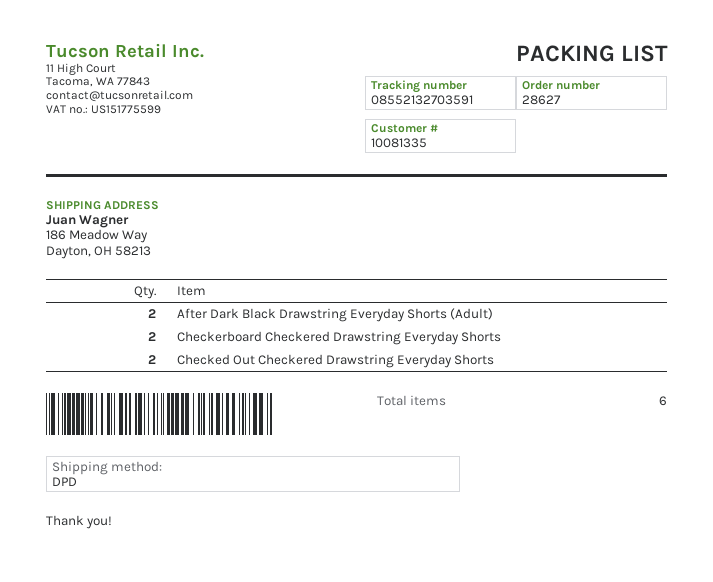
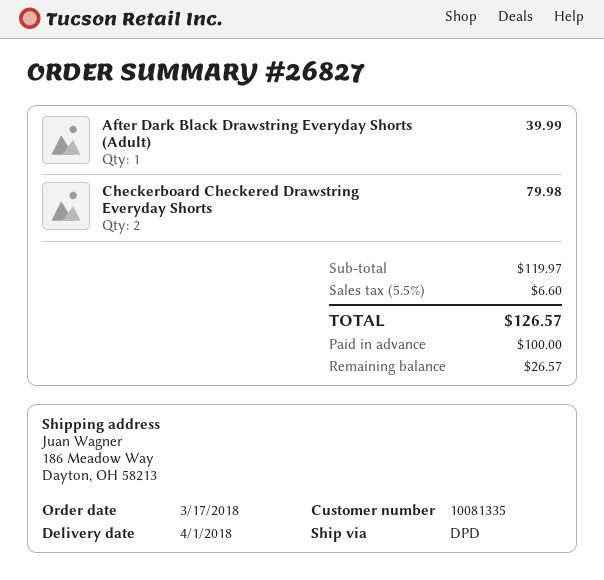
order number: 28627 -> 26827
After Dark Black Drawstring Everyday Shorts (Adult): 2 -> 1
Checked Out Checkered Drawstring Everyday Shorts: 2 -> none

